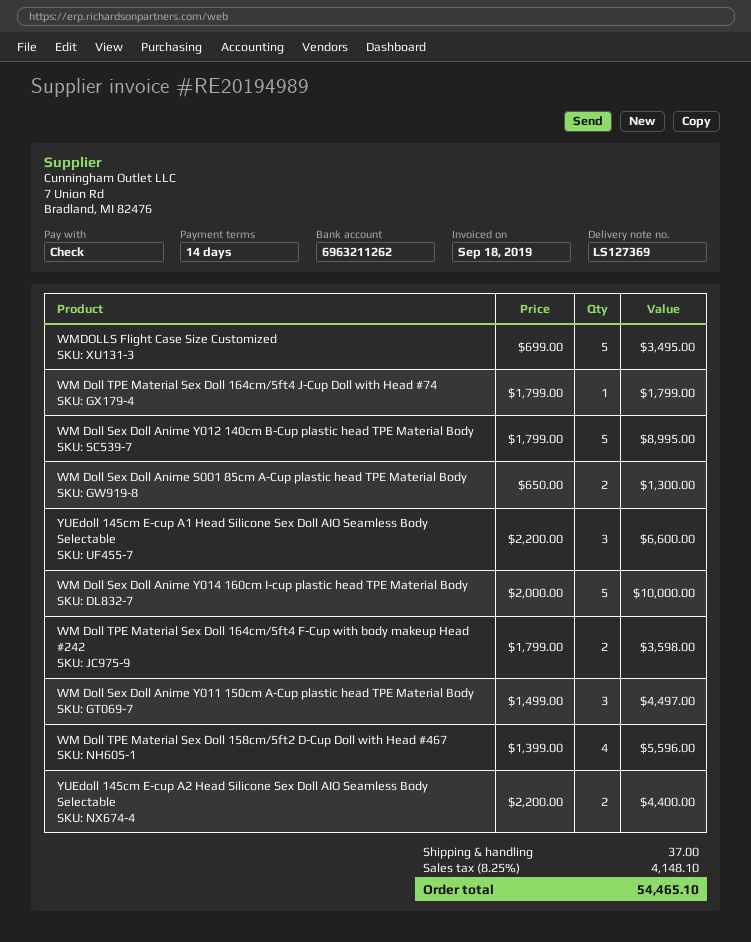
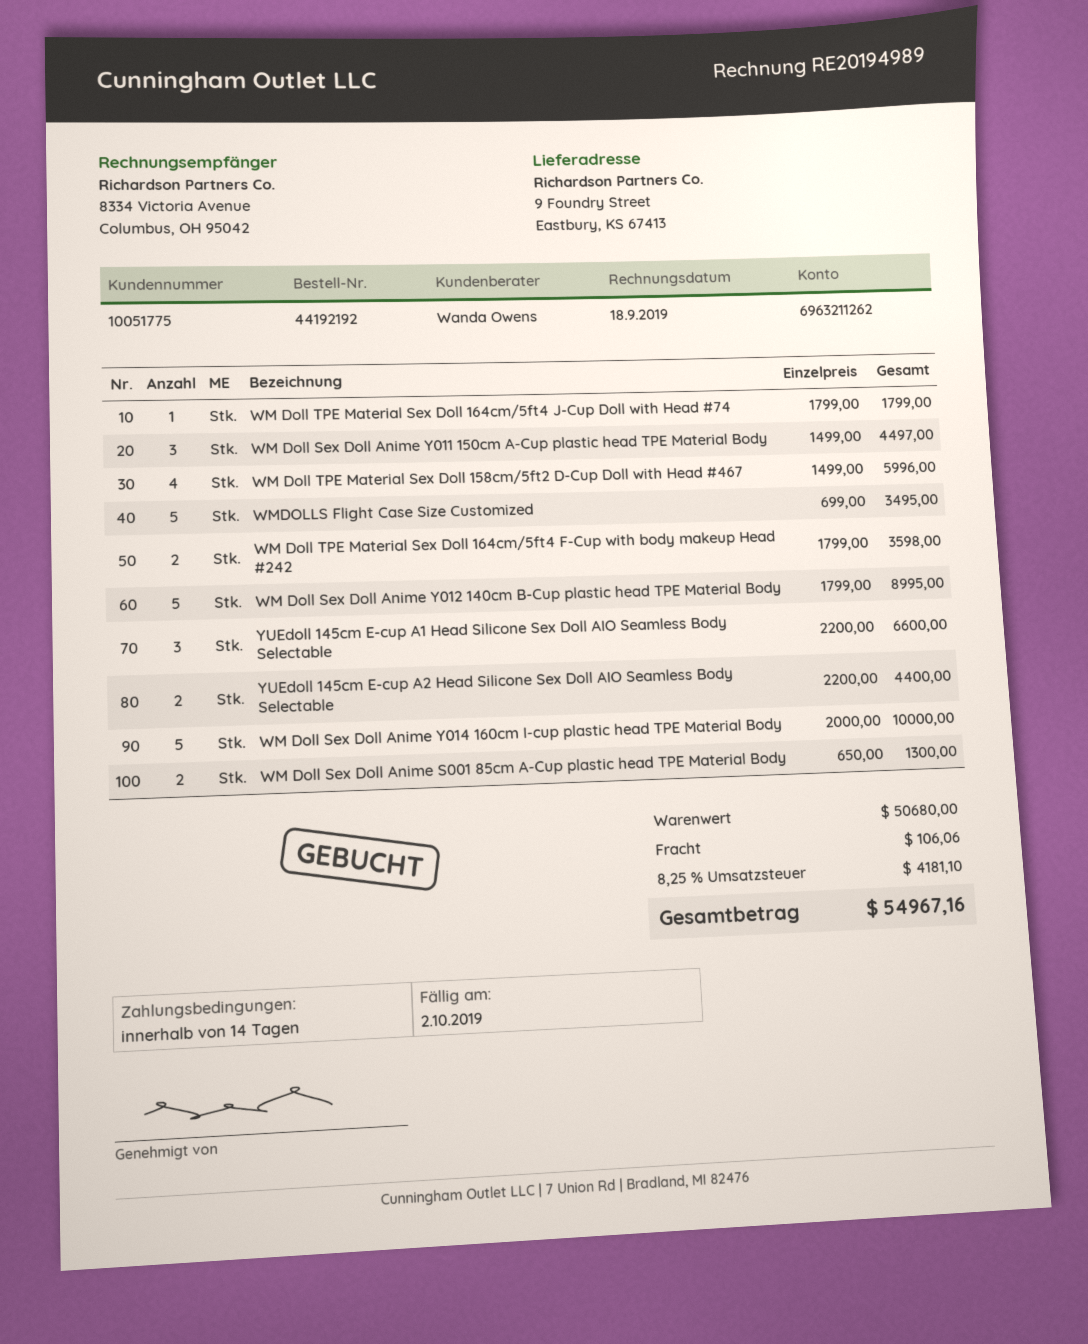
WM Doll TPE Material Sex Doll 158cm/5ft2 D-Cup Doll with Head #467: 4 x 1399.00 = 5596.00 -> 4 x 1499.00 = 5996.00
shipping: 37.00 -> 106.06
tax: 8.25% = 4148.10 -> 8.25% = 4181.10
total: 54465.10 -> 54967.16

